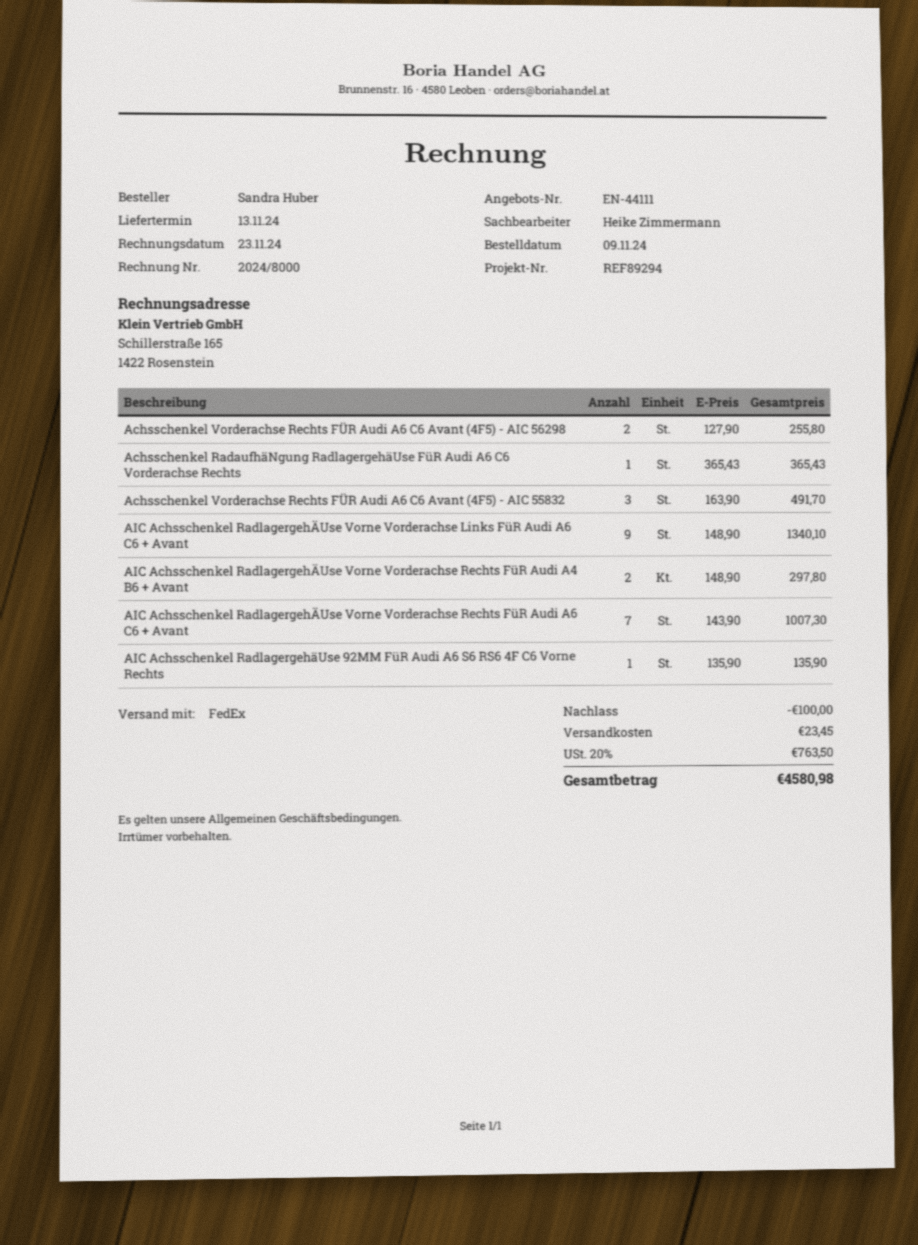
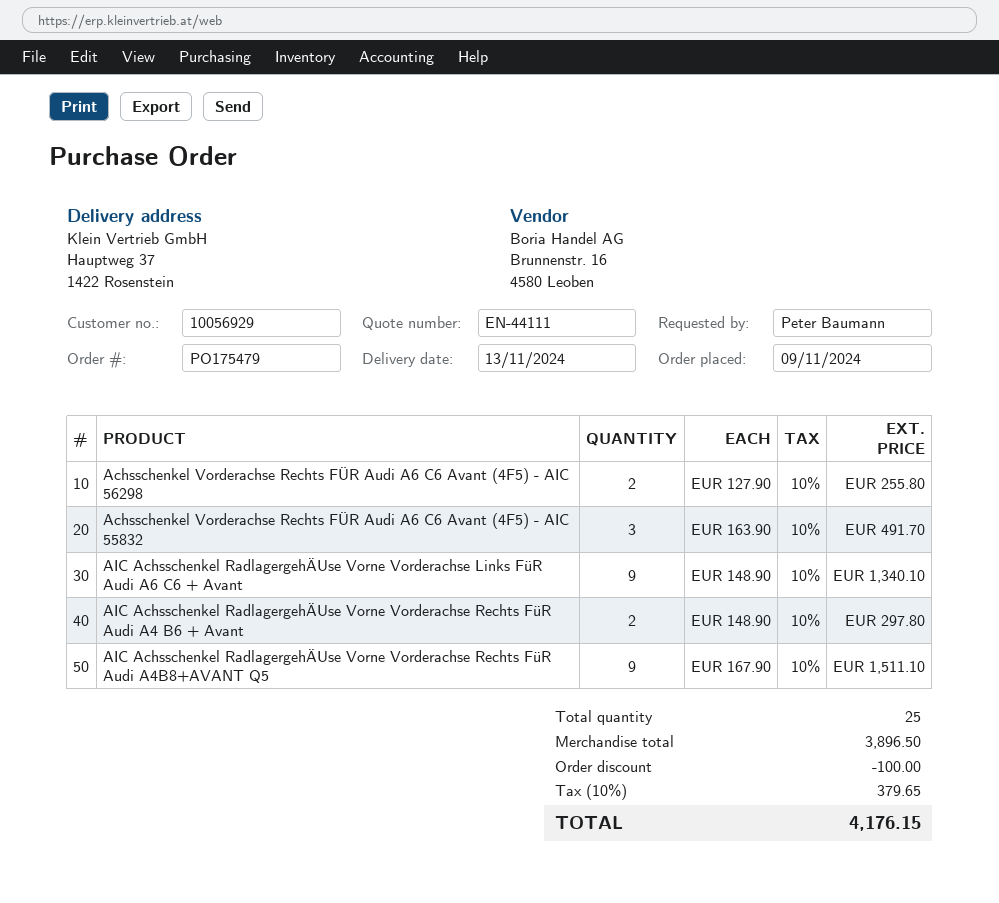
ordered by: Sandra Huber -> Peter Baumann
Achsschenkel RadaufhäNgung RadlagergehäUse FüR Audi A6 C6 Vorderachse Rechts: 1 x 365.43 = 365.43 -> none
AIC Achsschenkel RadlagergehÄUse Vorne Vorderachse Rechts FüR Audi A6 C6 + Avant: 7 x 143.90 = 1007.30 -> none
AIC Achsschenkel RadlagergehäUse 92MM FüR Audi A6 S6 RS6 4F C6 Vorne Rechts: 1 x 135.90 = 135.90 -> none
AIC Achsschenkel RadlagergehÄUse Vorne Vorderachse Rechts FüR Audi A4B8+AVANT Q5: none -> 9 x 167.90 = 1511.10
shipping: 23.45 -> none
tax: 20% = 763.50 -> 10% = 379.65
total: 4580.98 -> 4176.15

